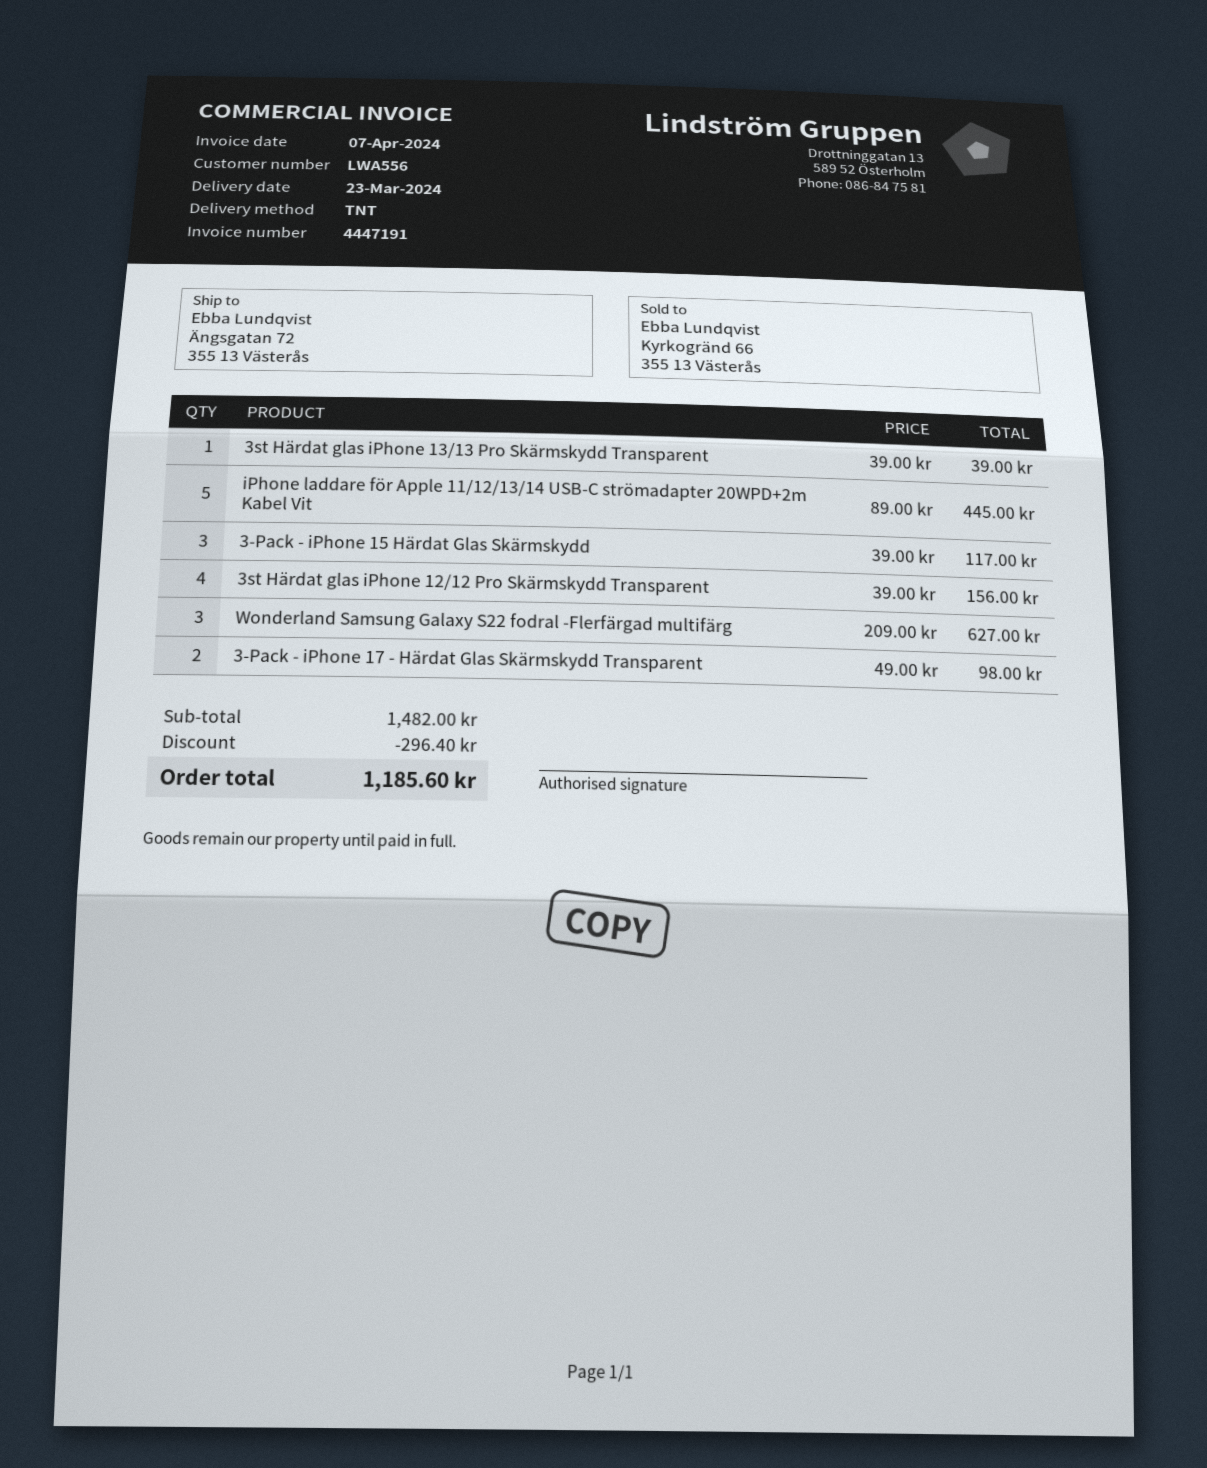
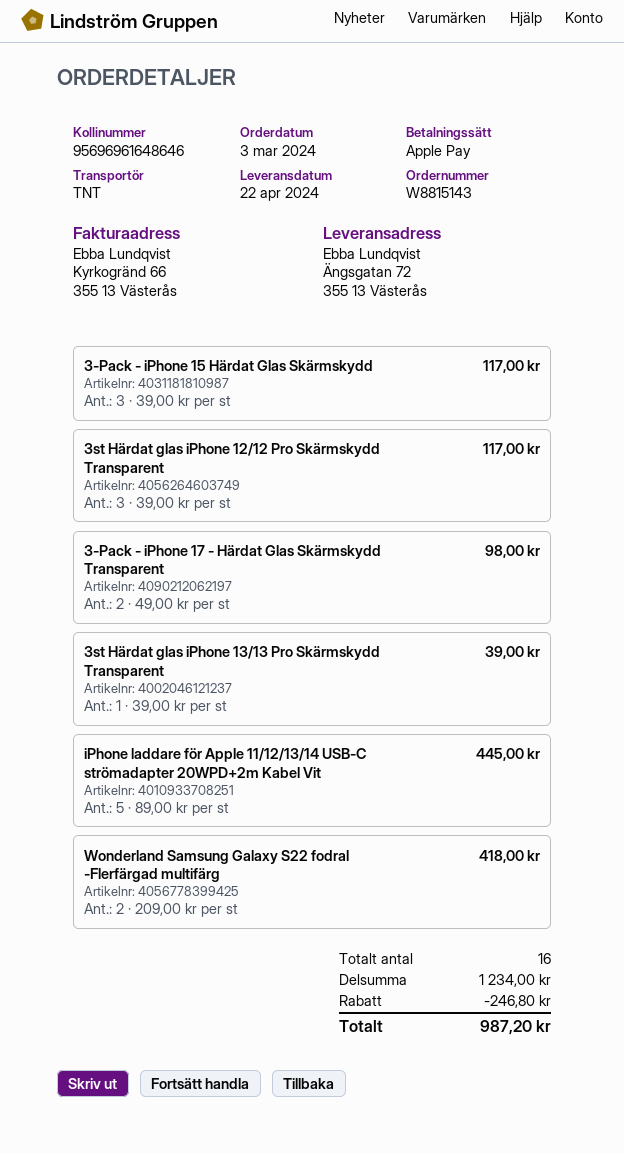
delivery date: 2024-03-23 -> 2024-04-22
3st Härdat glas iPhone 12/12 Pro Skärmskydd Transparent: 4 x 39.00 = 156.00 -> 3 x 39.00 = 117.00
Wonderland Samsung Galaxy S22 fodral -Flerfärgad multifärg: 3 x 209.00 = 627.00 -> 2 x 209.00 = 418.00
subtotal: 1482.00 -> 1234.00
discount: 296.40 -> 246.80
total: 1185.60 -> 987.20

